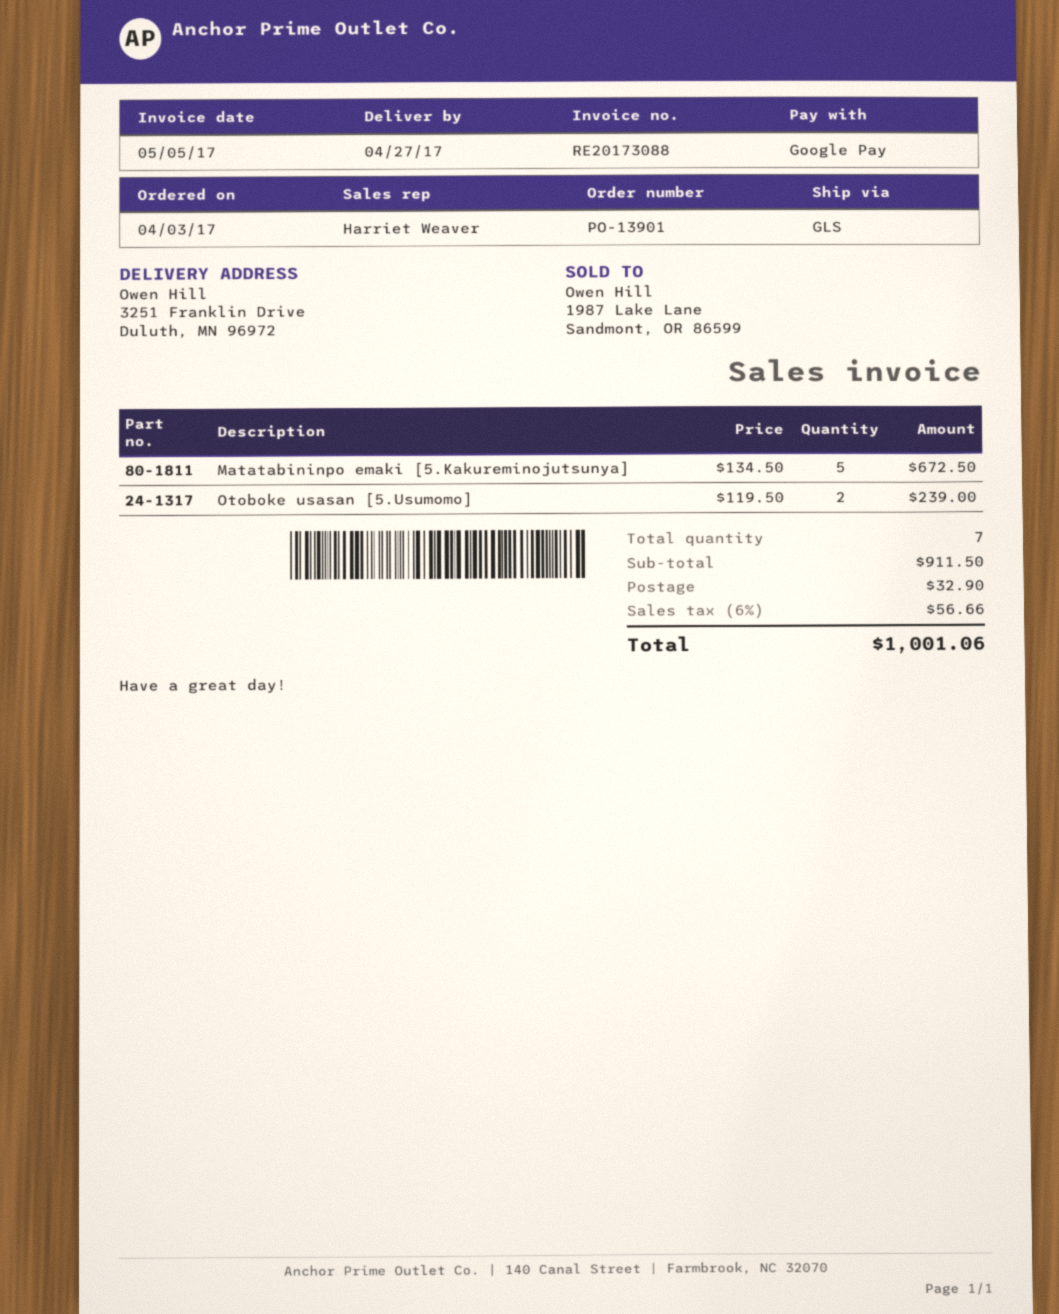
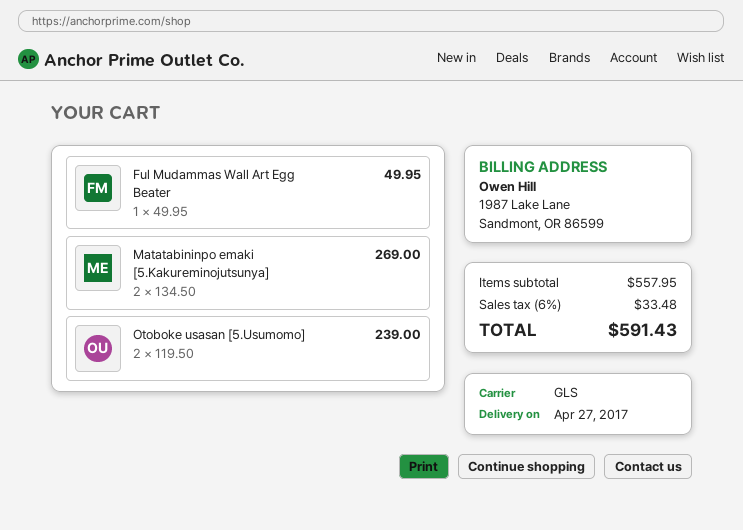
Matatabininpo emaki [5.Kakureminojutsunya]: 5 x 134.50 = 672.50 -> 2 x 134.50 = 269.00
Ful Mudammas Wall Art Egg Beater: none -> 1 x 49.95 = 49.95
subtotal: 911.50 -> 557.95
shipping: 32.90 -> none
tax: 6% = 56.66 -> 6% = 33.48
total: 1001.06 -> 591.43

